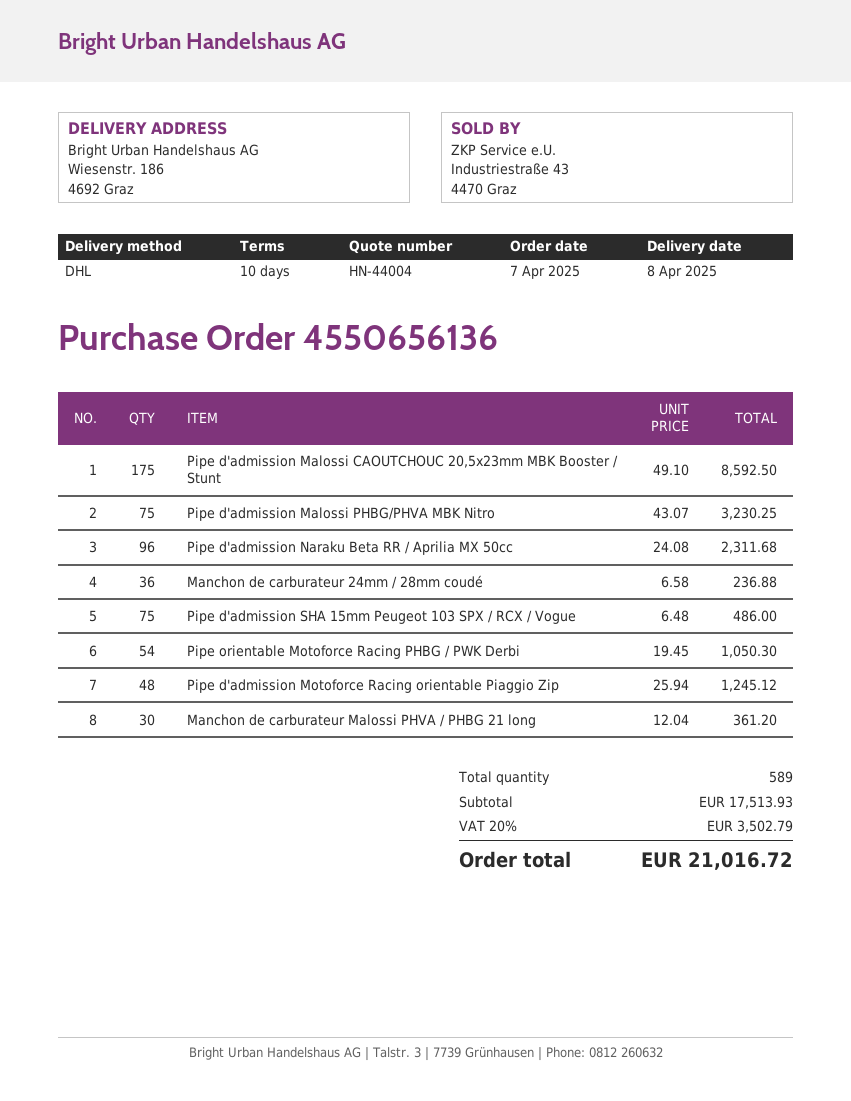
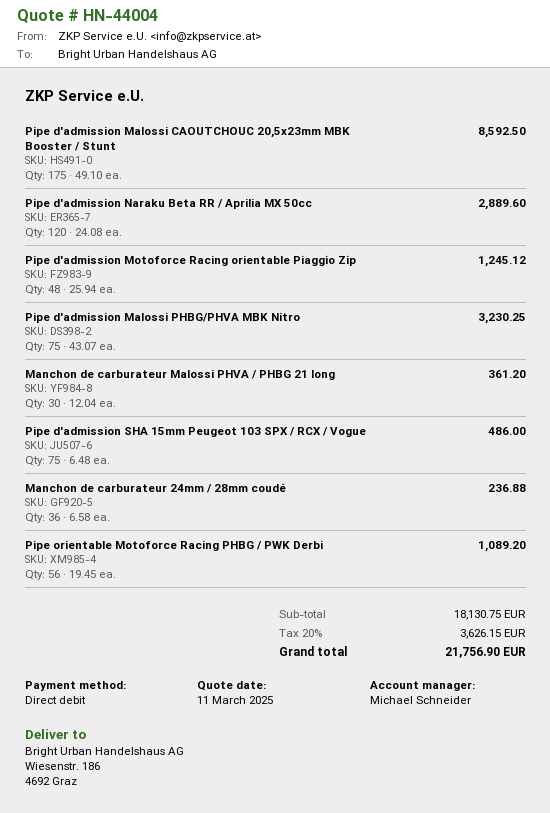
Pipe d'admission Naraku Beta RR / Aprilia MX 50cc: 96 x 24.08 = 2311.68 -> 120 x 24.08 = 2889.60
Pipe orientable Motoforce Racing PHBG / PWK Derbi: 54 x 19.45 = 1050.30 -> 56 x 19.45 = 1089.20
subtotal: 17513.93 -> 18130.75
tax: 20% = 3502.79 -> 20% = 3626.15
total: 21016.72 -> 21756.90

